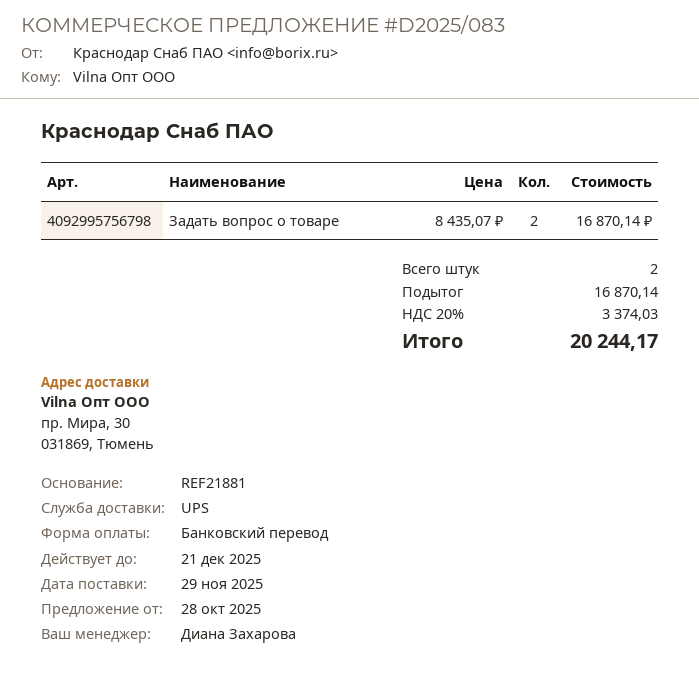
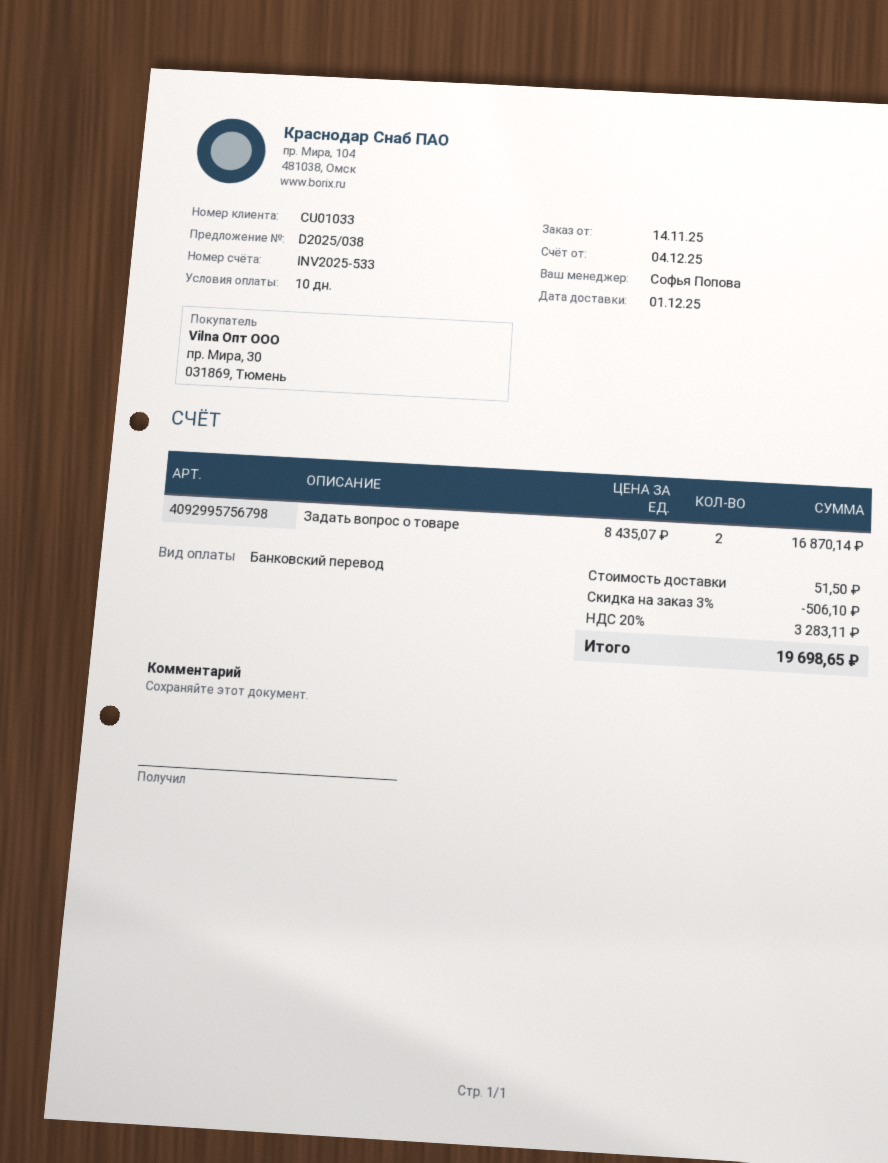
quote number: D2025/083 -> D2025/038
delivery date: 2025-11-29 -> 2025-12-01
sales rep: Диана Захарова -> Софья Попова
discount: none -> 3% = 506.10
shipping: none -> 51.50
tax: 20% = 3374.03 -> 20% = 3283.11
total: 20244.17 -> 19698.65

